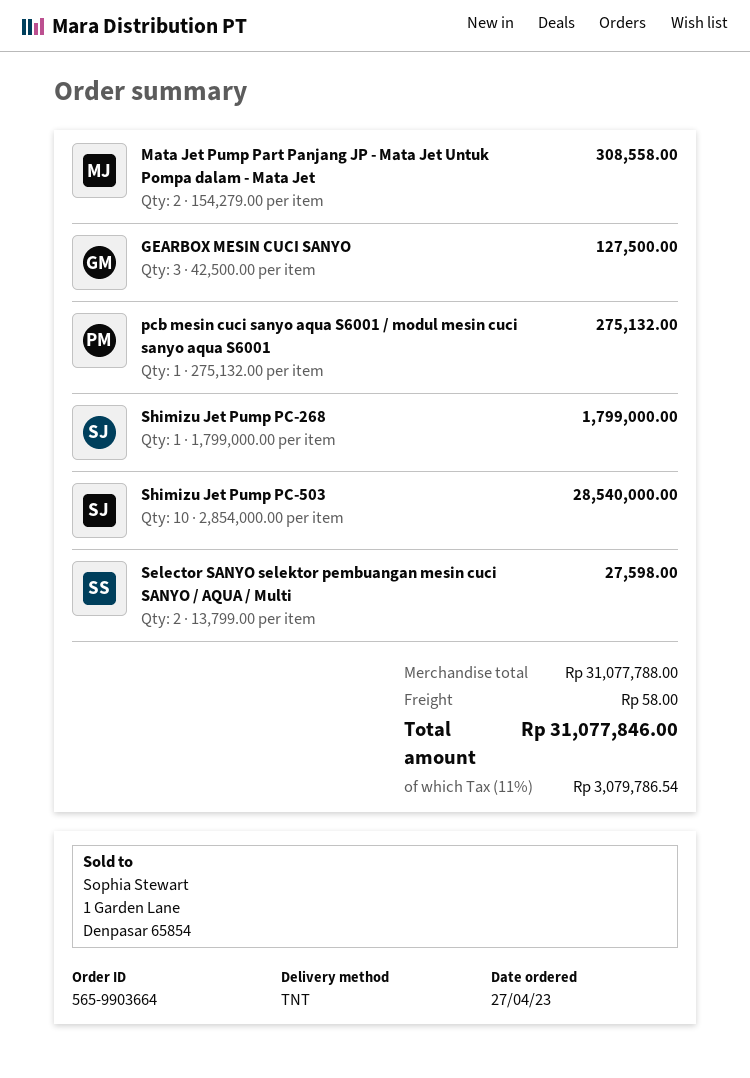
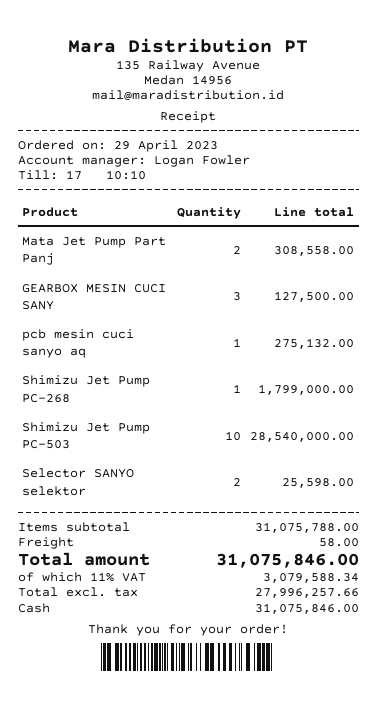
order date: 2023-04-27 -> 2023-04-29
Selector SANYO selektor pembuangan mesin cuci SANYO / AQUA / Multi: 2 for 27598.00 -> 2 for 25598.00
subtotal: 31077788.00 -> 31075788.00
tax: 11% = 3079786.54 -> 11% = 3079588.34
total: 31077846.00 -> 31075846.00

